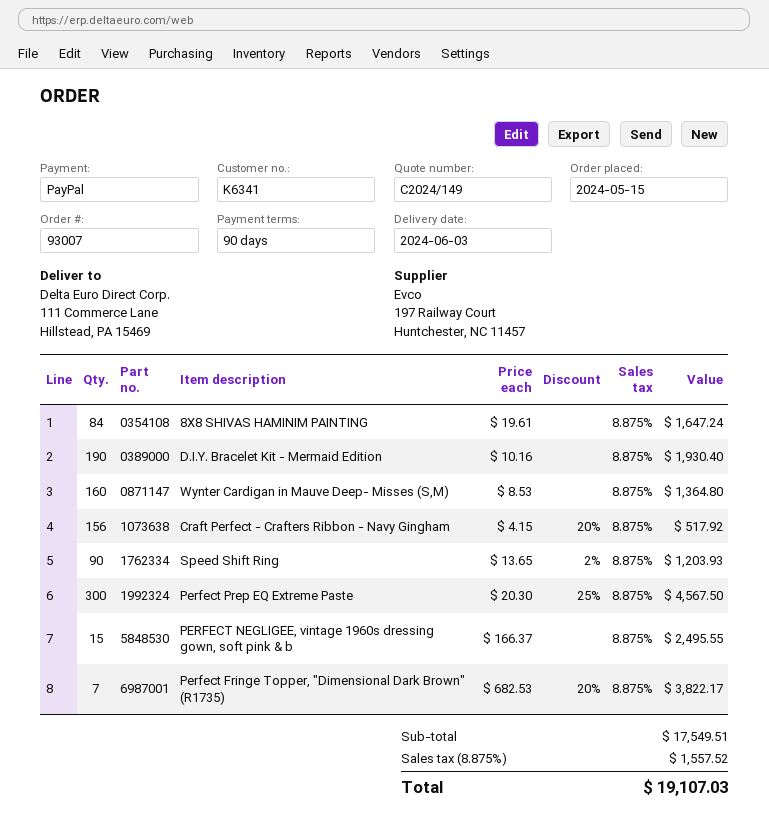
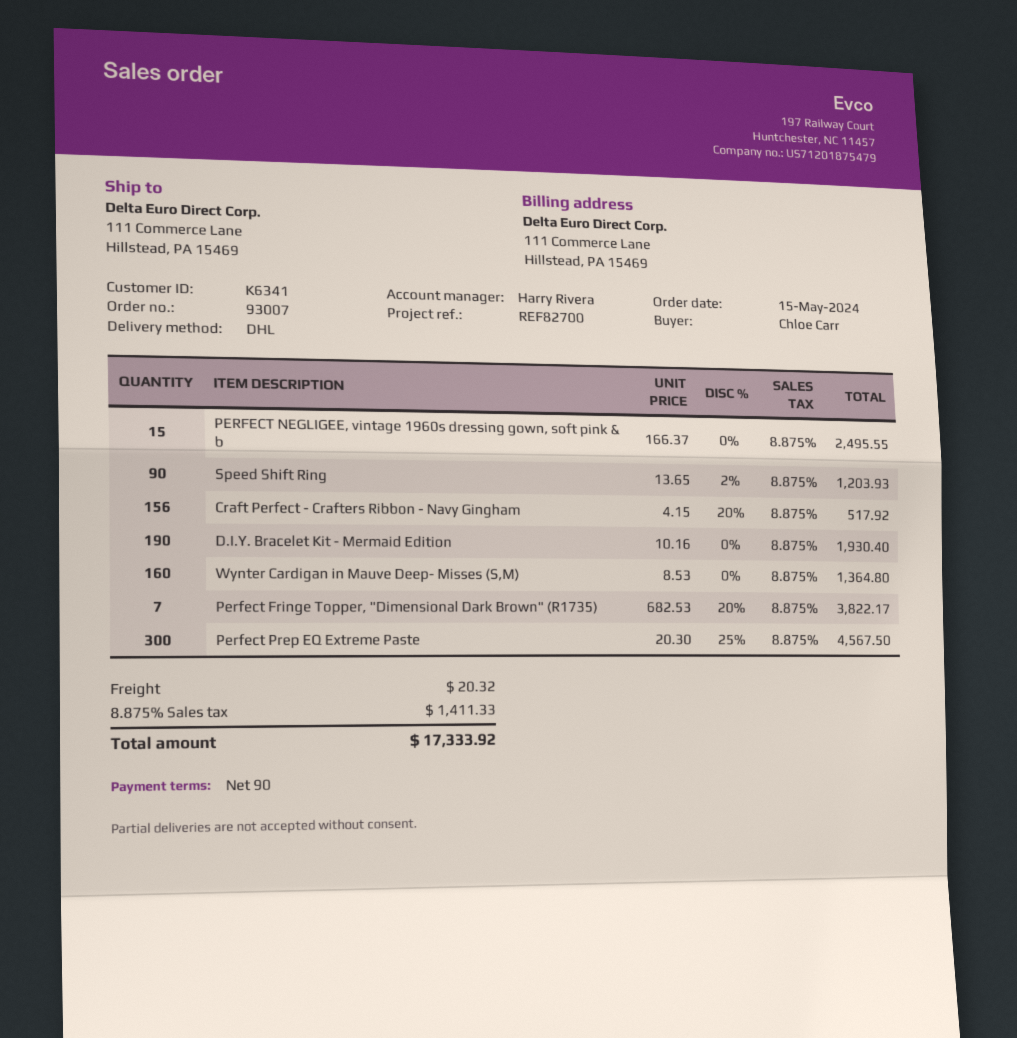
8X8 SHIVAS HAMINIM PAINTING: 84 x 19.61 = 1647.24 -> none
shipping: none -> 20.32
tax: 8.875% = 1557.52 -> 8.875% = 1411.33
total: 19107.03 -> 17333.92

